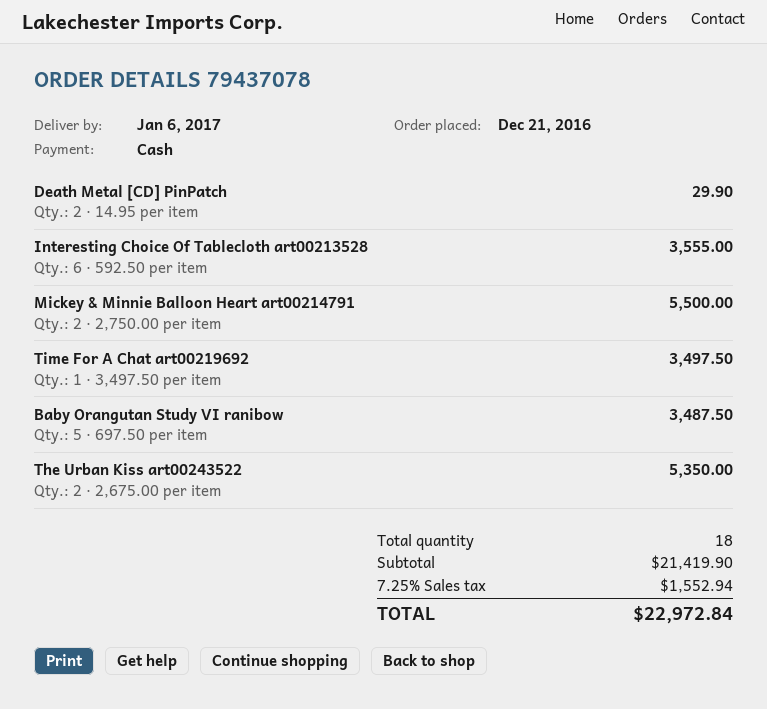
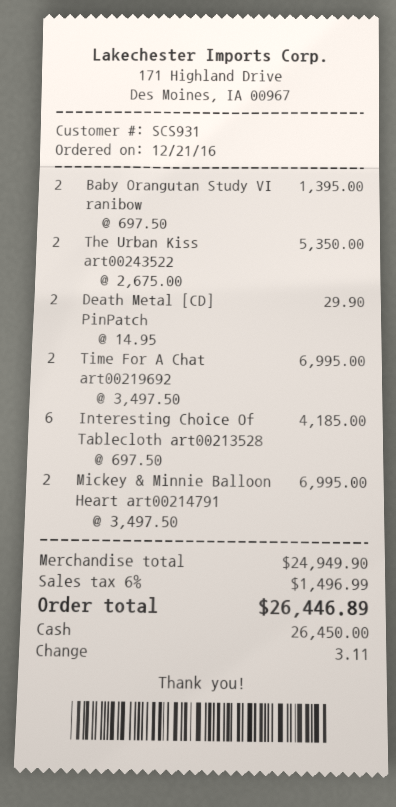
Interesting Choice Of Tablecloth art00213528: 6 x 592.50 = 3555.00 -> 6 x 697.50 = 4185.00
Mickey & Minnie Balloon Heart art00214791: 2 x 2750.00 = 5500.00 -> 2 x 3497.50 = 6995.00
Time For A Chat art00219692: 1 x 3497.50 = 3497.50 -> 2 x 3497.50 = 6995.00
Baby Orangutan Study VI ranibow: 5 x 697.50 = 3487.50 -> 2 x 697.50 = 1395.00
subtotal: 21419.90 -> 24949.90
tax: 7.25% = 1552.94 -> 6% = 1496.99
total: 22972.84 -> 26446.89

